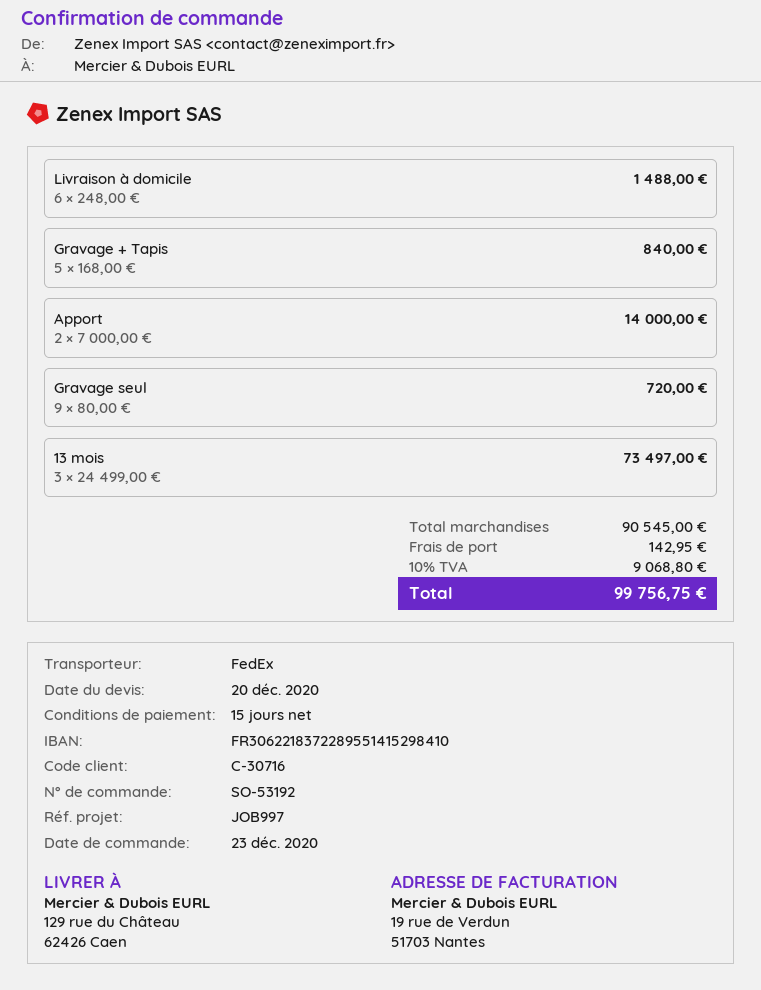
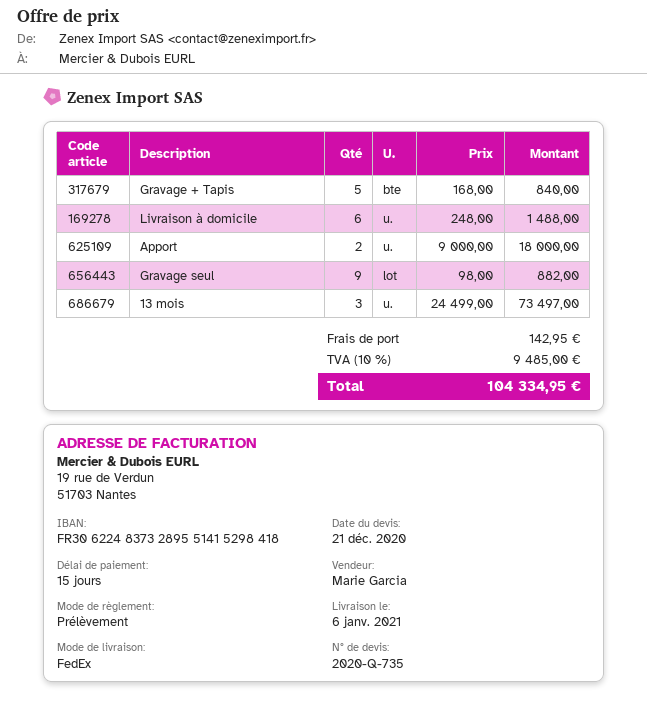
quote date: 2020-12-20 -> 2020-12-21
bank account: FR3062218372289551415298410 -> FR3062248373289551415298418
Apport: 2 x 7000.00 = 14000.00 -> 2 x 9000.00 = 18000.00
Gravage seul: 9 x 80.00 = 720.00 -> 9 x 98.00 = 882.00
tax: 10% = 9068.80 -> 10% = 9485.00
total: 99756.75 -> 104334.95

